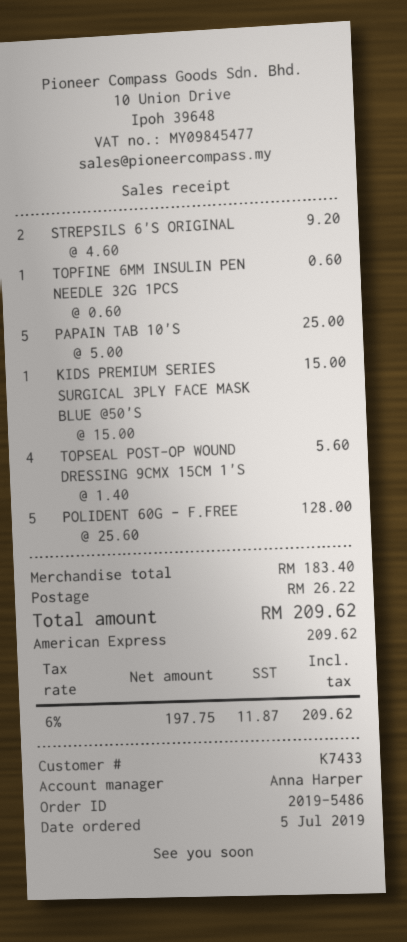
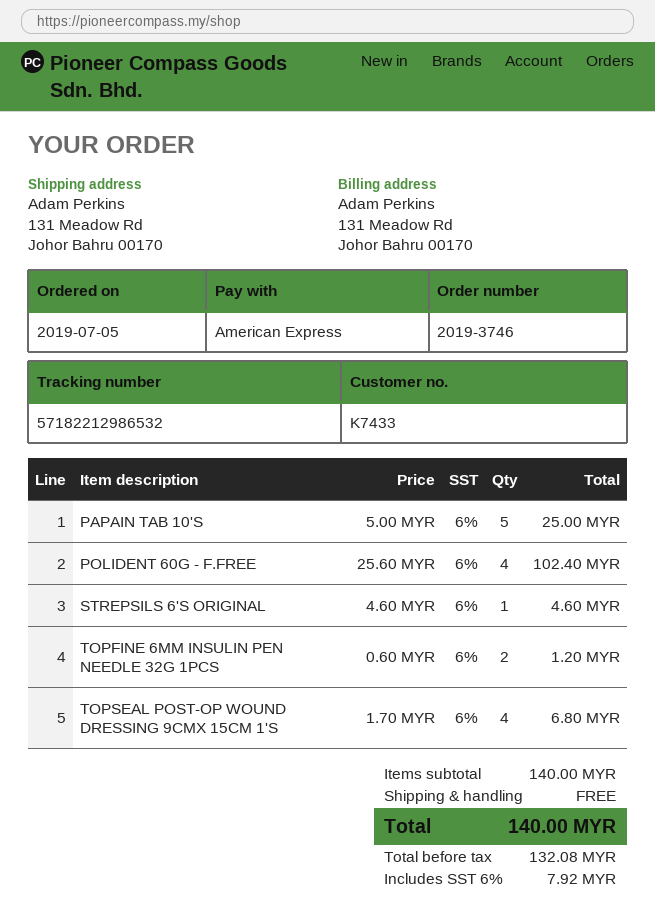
order number: 2019-5486 -> 2019-3746
STREPSILS 6'S ORIGINAL: 2 x 4.60 = 9.20 -> 1 x 4.60 = 4.60
TOPFINE 6MM INSULIN PEN NEEDLE 32G 1PCS: 1 x 0.60 = 0.60 -> 2 x 0.60 = 1.20
KIDS PREMIUM SERIES SURGICAL 3PLY FACE MASK BLUE @50'S: 1 x 15.00 = 15.00 -> none
TOPSEAL POST-OP WOUND DRESSING 9CMX 15CM 1'S: 4 x 1.40 = 5.60 -> 4 x 1.70 = 6.80
POLIDENT 60G - F.FREE: 5 x 25.60 = 128.00 -> 4 x 25.60 = 102.40
subtotal: 183.40 -> 140.00
shipping: 26.22 -> 0.00
net: 197.75 -> 132.08
tax: 6% = 11.87 -> 6% = 7.92
total: 209.62 -> 140.00

